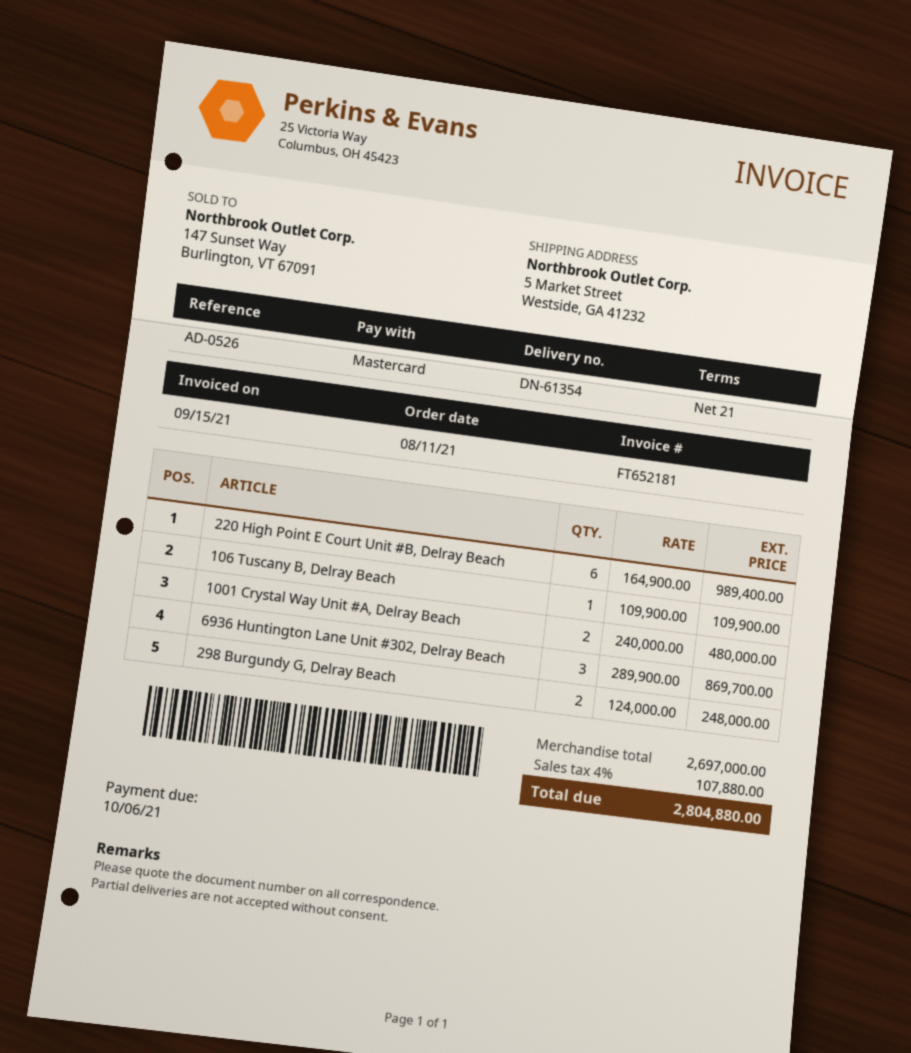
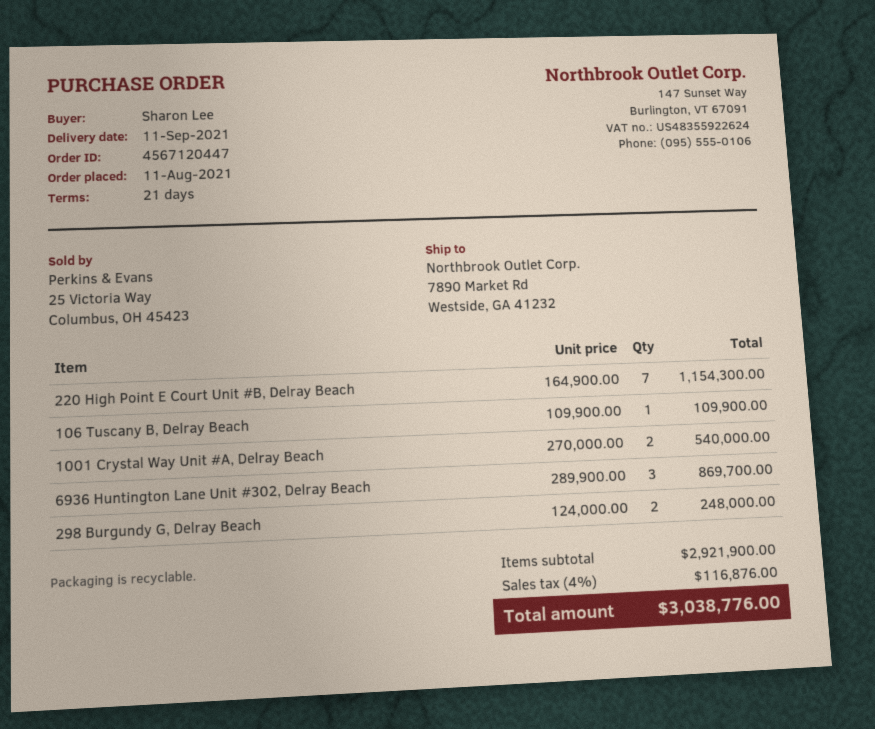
ship to: 5 Market Street, Westside, GA 41232 -> 7890 Market Rd, Westside, GA 41232
220 High Point E Court Unit #B, Delray Beach: 6 x 164900.00 = 989400.00 -> 7 x 164900.00 = 1154300.00
1001 Crystal Way Unit #A, Delray Beach: 2 x 240000.00 = 480000.00 -> 2 x 270000.00 = 540000.00
subtotal: 2697000.00 -> 2921900.00
tax: 4% = 107880.00 -> 4% = 116876.00
total: 2804880.00 -> 3038776.00

